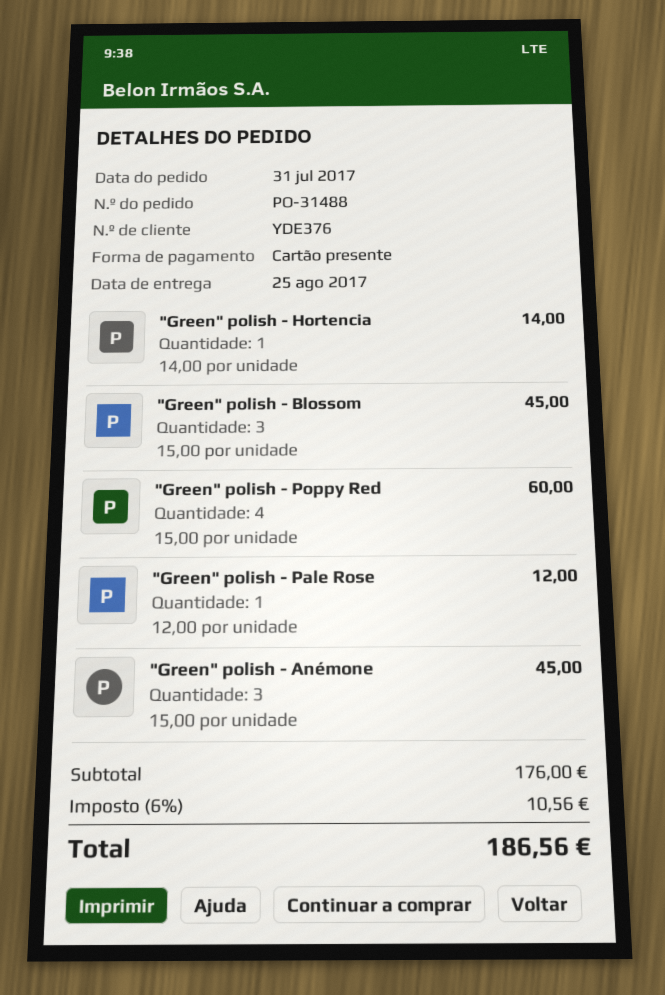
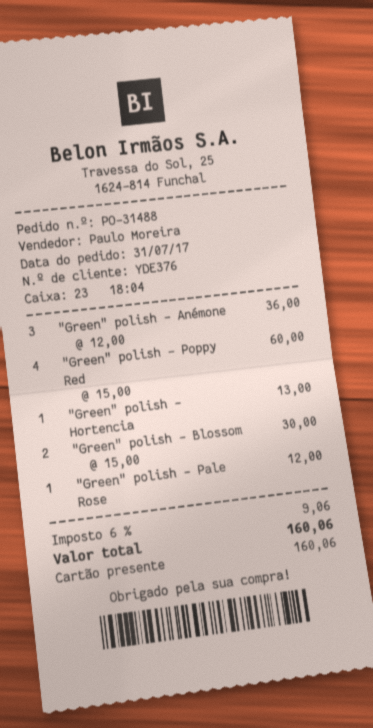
"Green" polish - Hortencia: 1 x 14.00 = 14.00 -> 1 x 13.00 = 13.00
"Green" polish - Blossom: 3 x 15.00 = 45.00 -> 2 x 15.00 = 30.00
"Green" polish - Anémone: 3 x 15.00 = 45.00 -> 3 x 12.00 = 36.00
tax: 6% = 10.56 -> 6% = 9.06
total: 186.56 -> 160.06

